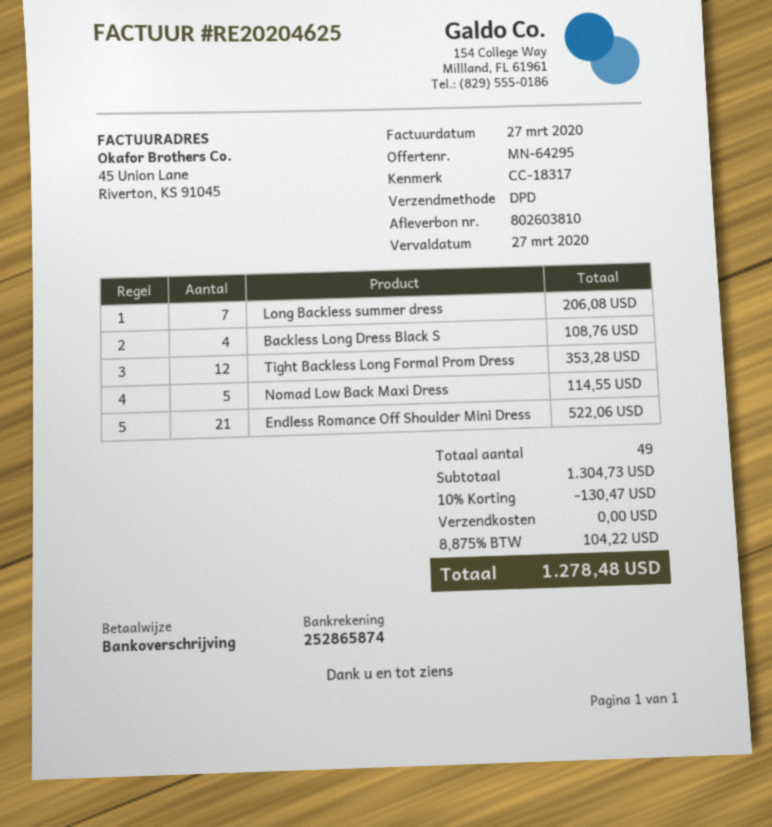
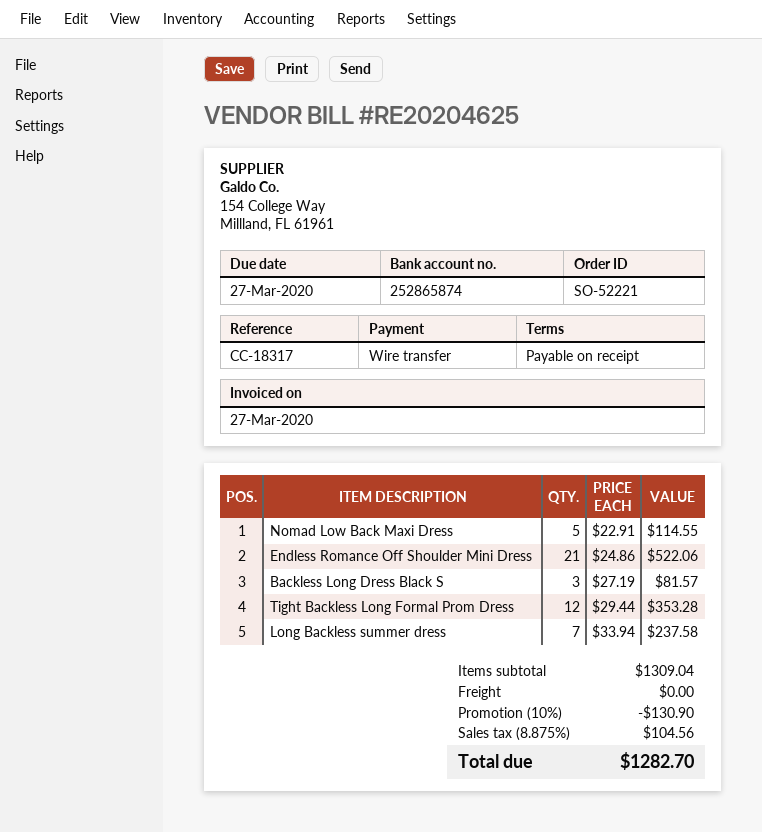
Long Backless summer dress: 7 for 206.08 -> 7 for 237.58
Backless Long Dress Black S: 4 for 108.76 -> 3 for 81.57
subtotal: 1304.73 -> 1309.04
discount: 10% = 130.47 -> 10% = 130.90
tax: 8.875% = 104.22 -> 8.875% = 104.56
total: 1278.48 -> 1282.70

